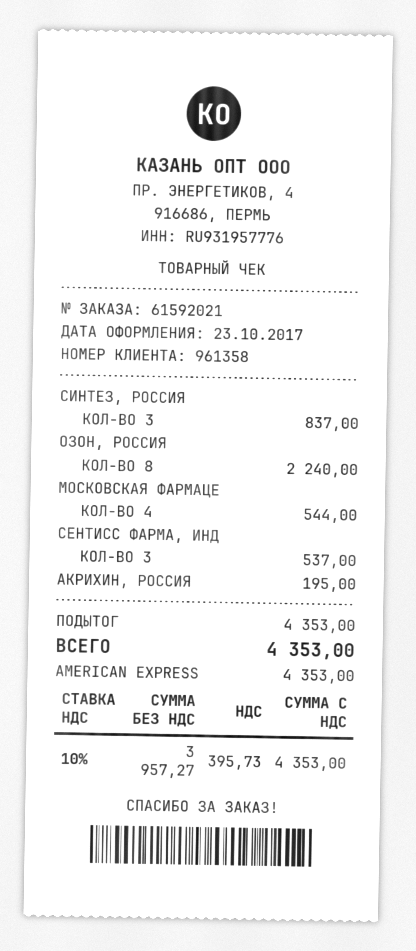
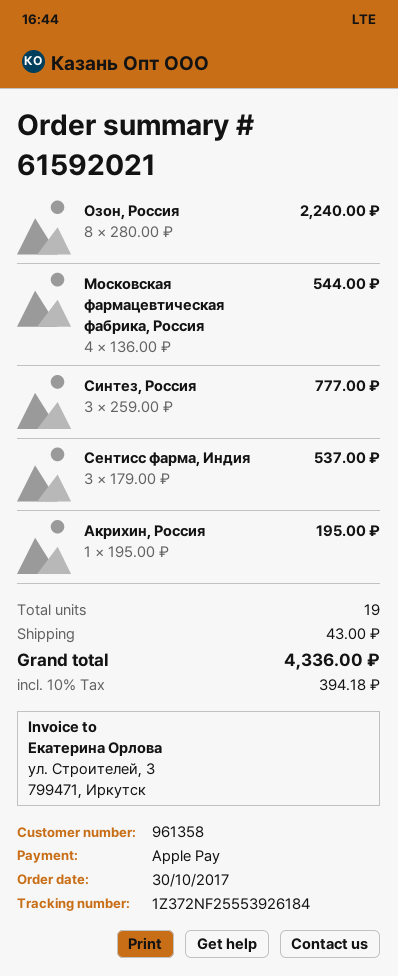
order date: 2017-10-23 -> 2017-10-30
payment method: American Express -> Apple Pay
СИНТЕЗ, РОССИЯ: 3 for 837.00 -> 3 for 777.00
shipping: none -> 43.00
tax: 10% = 395.73 -> 10% = 394.18
total: 4353.00 -> 4336.00

